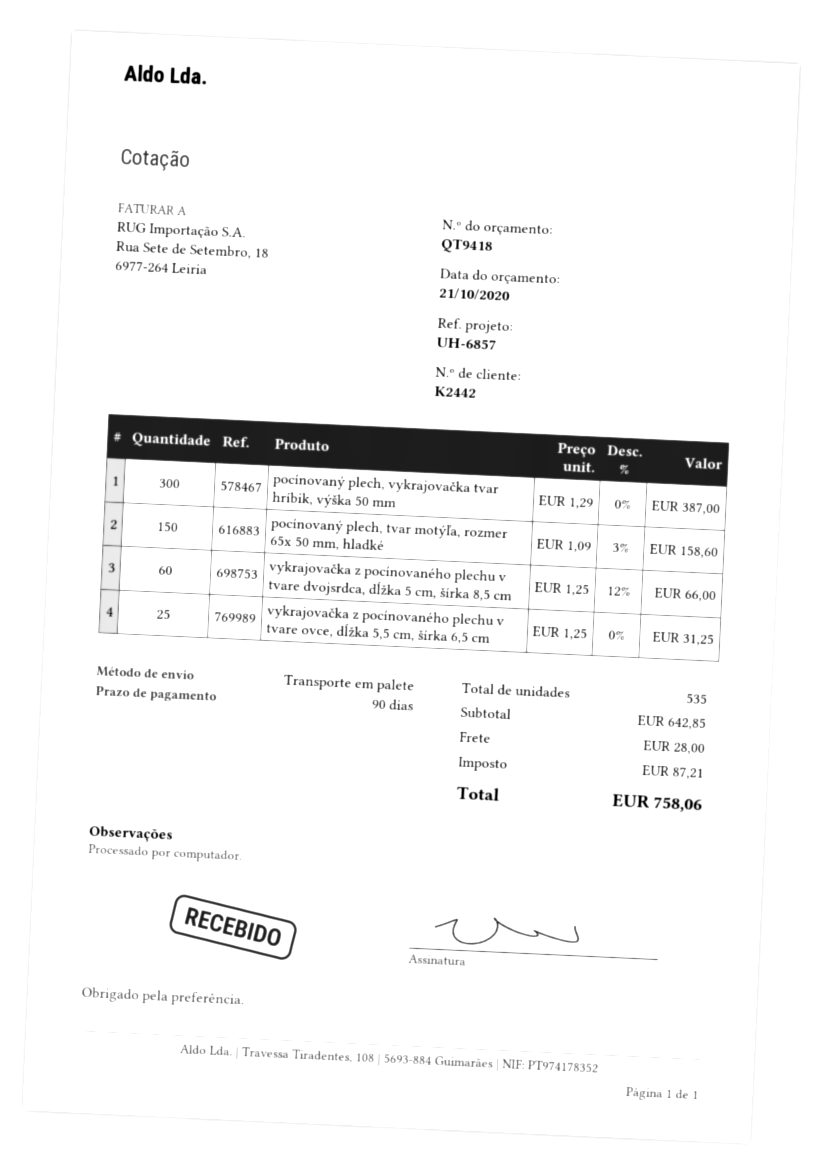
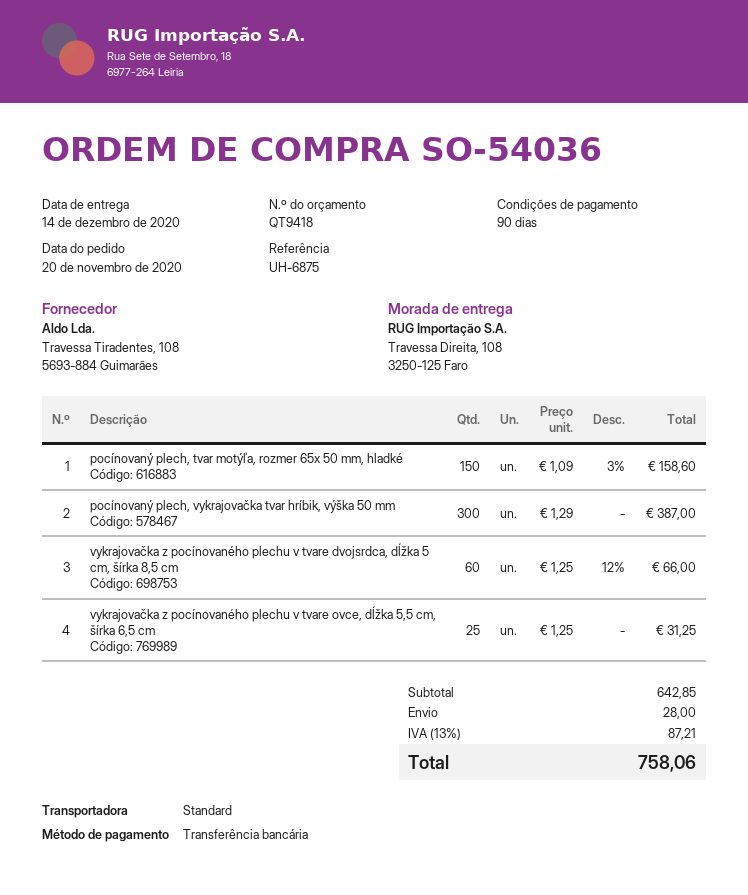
reference: UH-6857 -> UH-6875
shipping method: pallet freight -> standard

